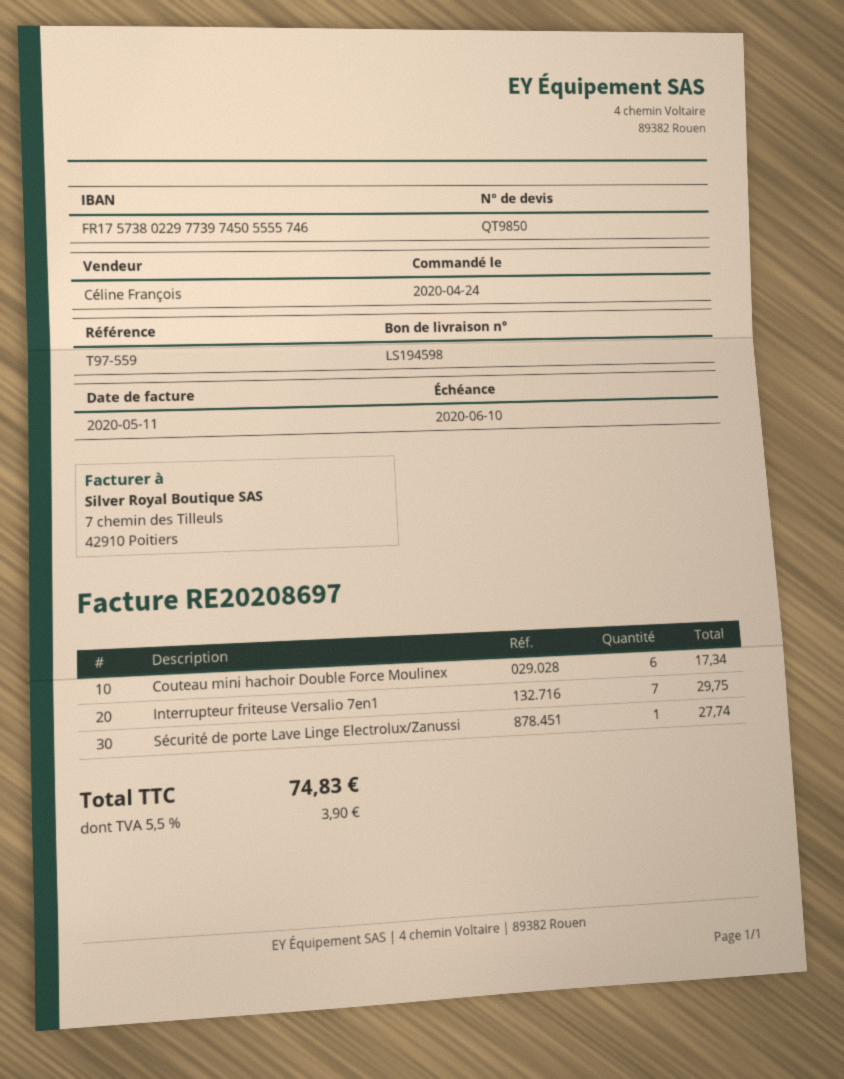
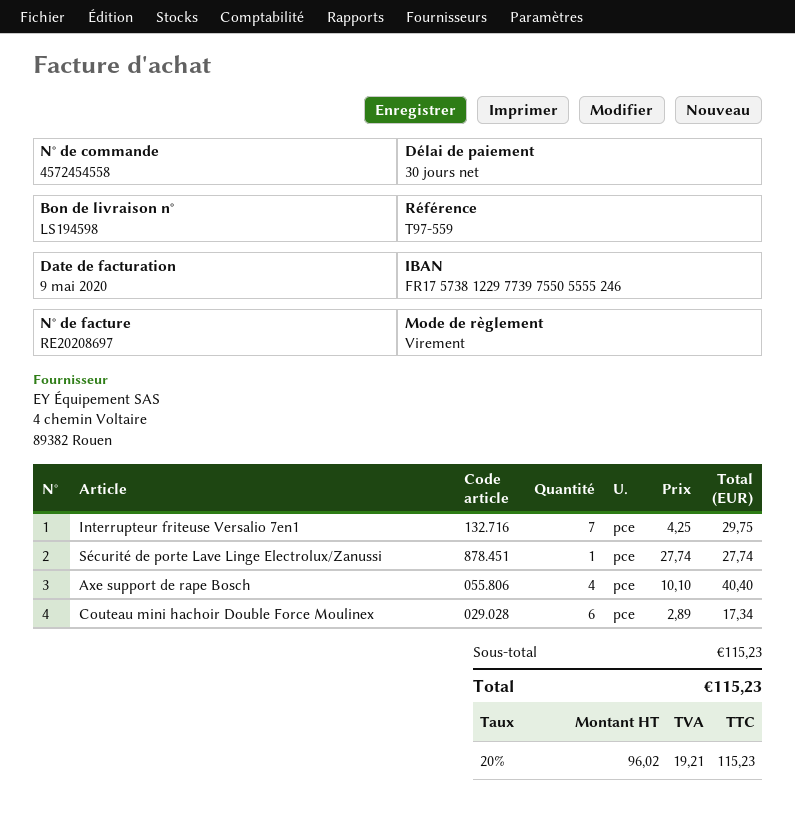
invoice date: 2020-05-11 -> 2020-05-09
bank account: FR1757380229773974505555746 -> FR1757381229773975505555246
Axe support de rape Bosch: none -> 4 for 40.40
tax: 5.5% = 3.90 -> 20% = 19.21
total: 74.83 -> 115.23

